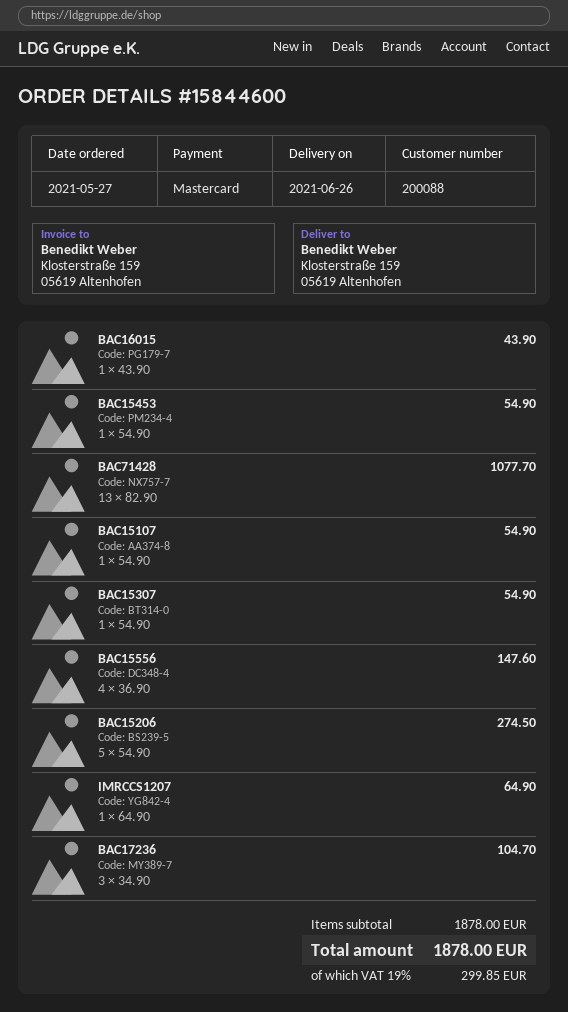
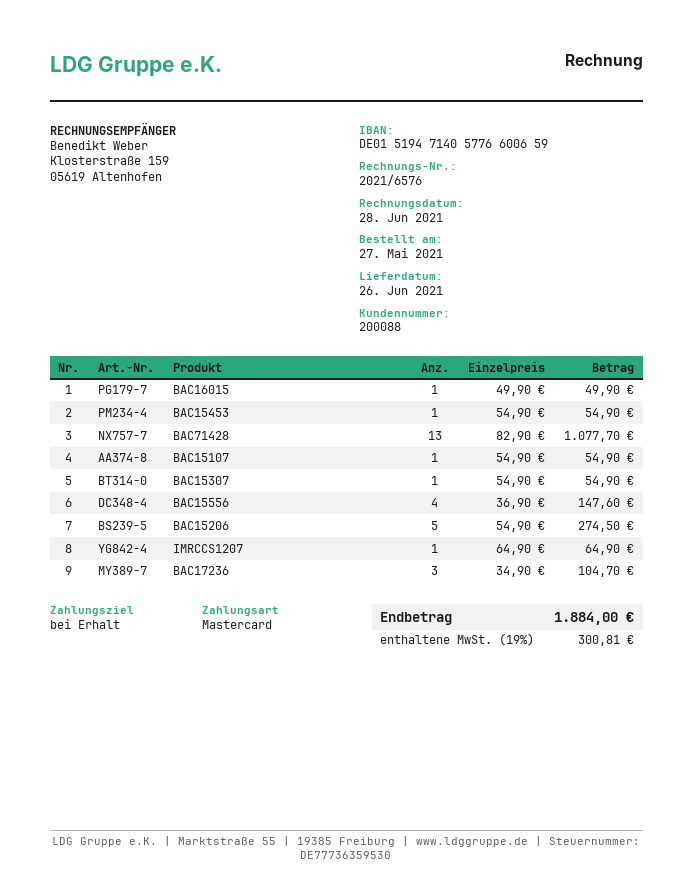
BAC16015: 1 x 43.90 = 43.90 -> 1 x 49.90 = 49.90
tax: 19% = 299.85 -> 19% = 300.81
total: 1878.00 -> 1884.00

